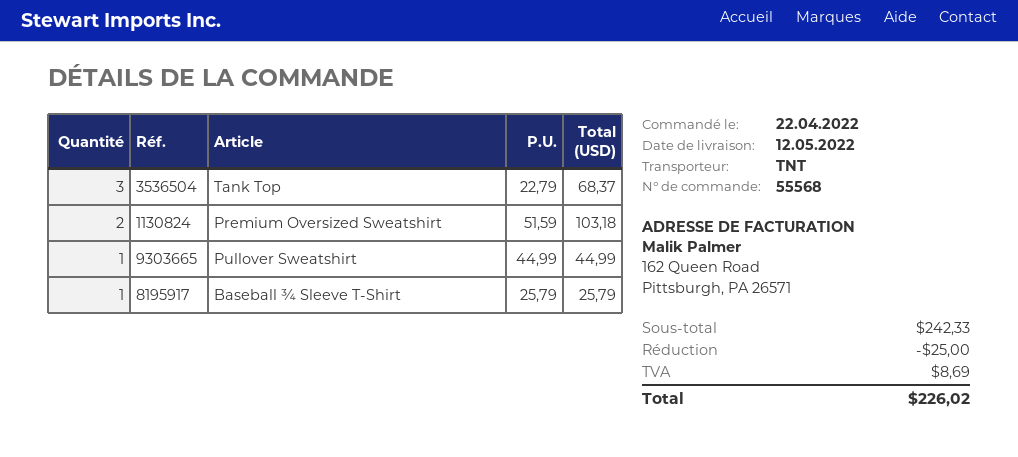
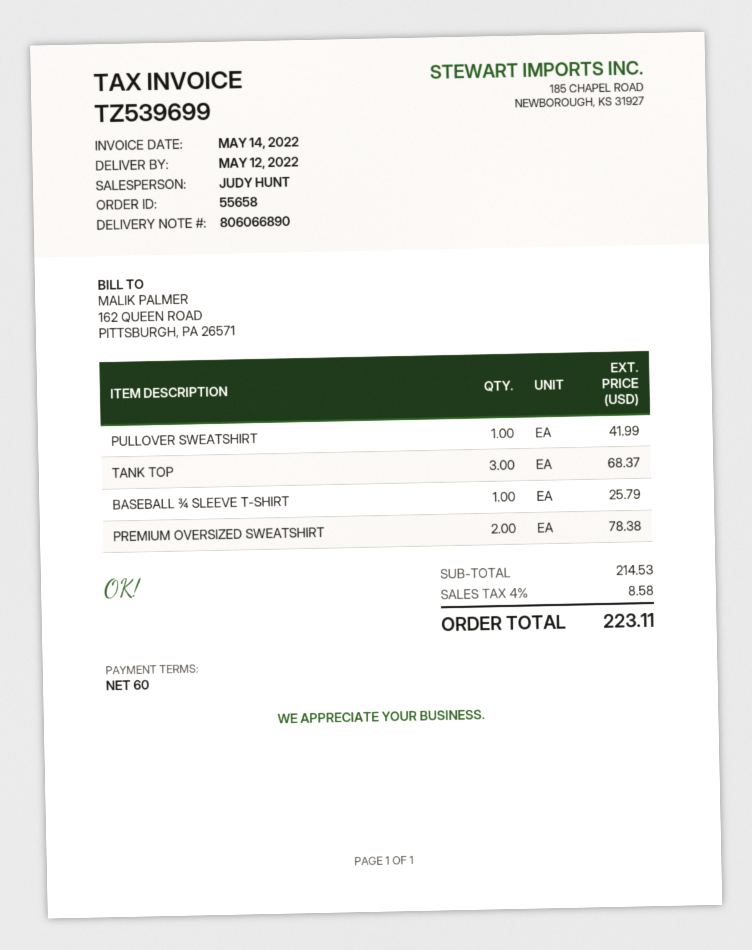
order number: 55568 -> 55658
Premium Oversized Sweatshirt: 2 for 103.18 -> 2 for 78.38
Pullover Sweatshirt: 1 for 44.99 -> 1 for 41.99
subtotal: 242.33 -> 214.53
discount: 25.00 -> none
tax: 8.69 -> 8.58
total: 226.02 -> 223.11

